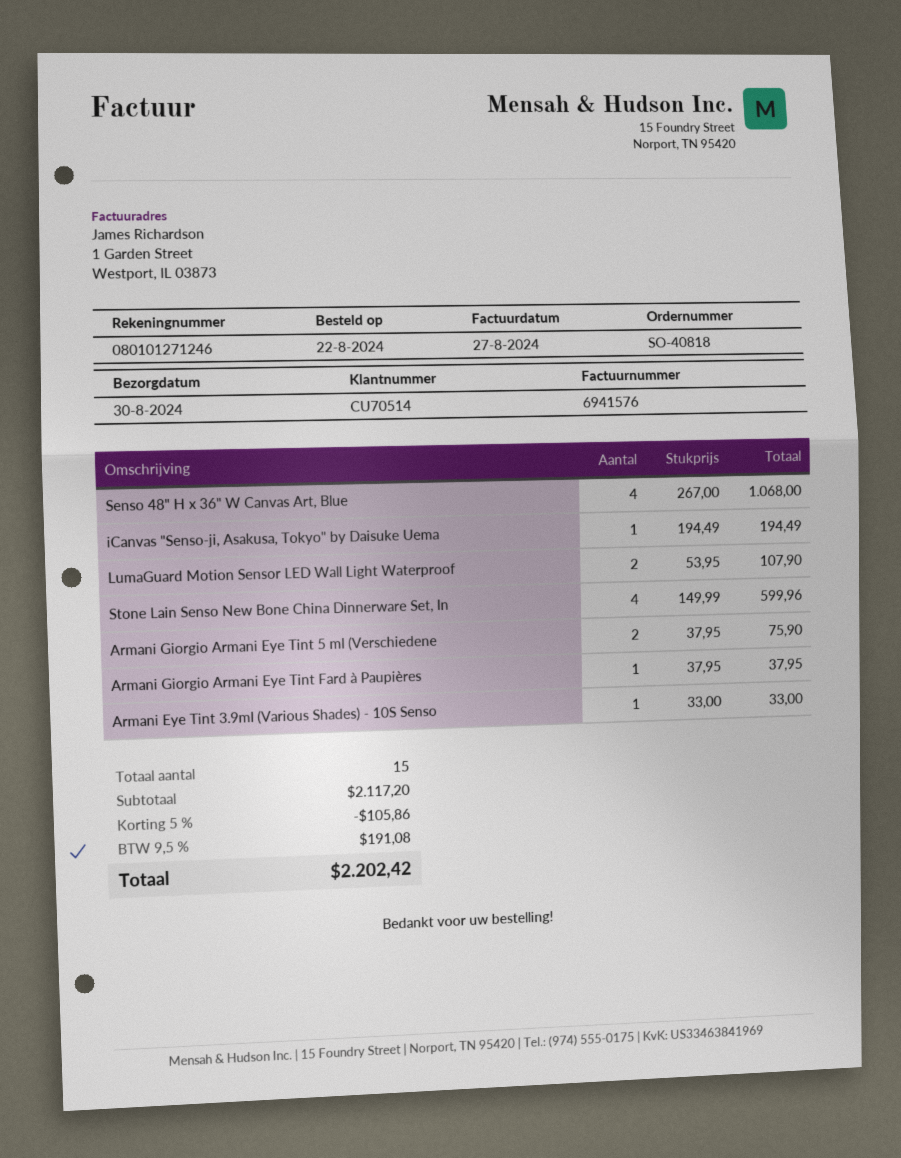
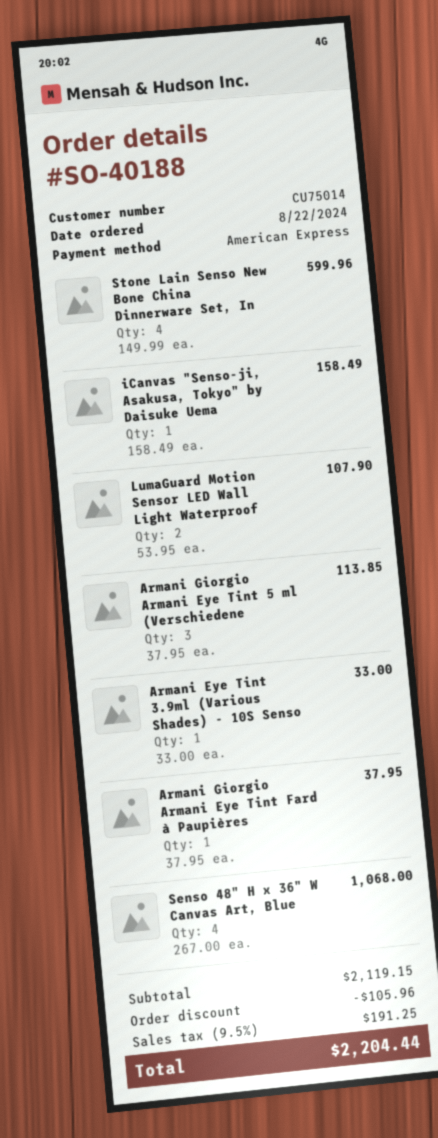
order number: SO-40818 -> SO-40188
customer number: CU70514 -> CU75014
iCanvas "Senso-ji, Asakusa, Tokyo" by Daisuke Uema: 1 x 194.49 = 194.49 -> 1 x 158.49 = 158.49
Armani Giorgio Armani Eye Tint 5 ml (Verschiedene: 2 x 37.95 = 75.90 -> 3 x 37.95 = 113.85
subtotal: 2117.20 -> 2119.15
discount: 105.86 -> 105.96
tax: 9.5% = 191.08 -> 9.5% = 191.25
total: 2202.42 -> 2204.44

